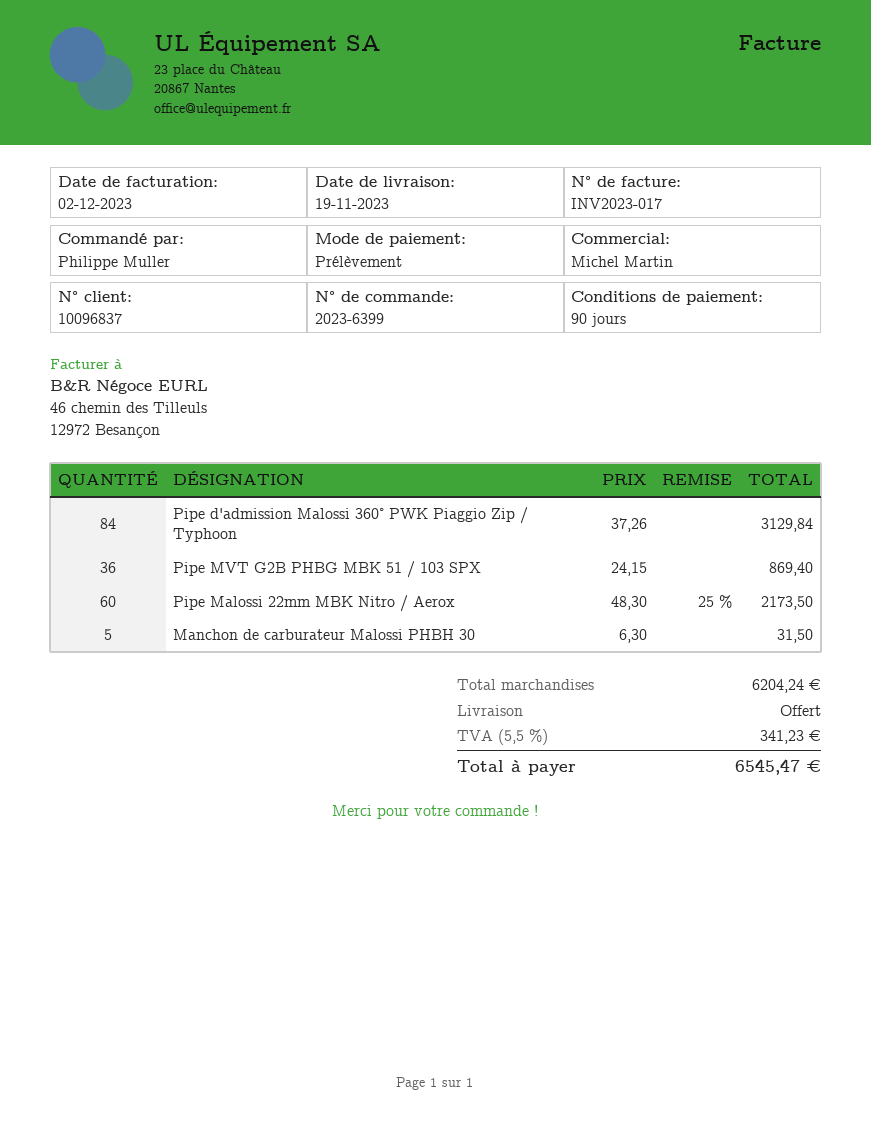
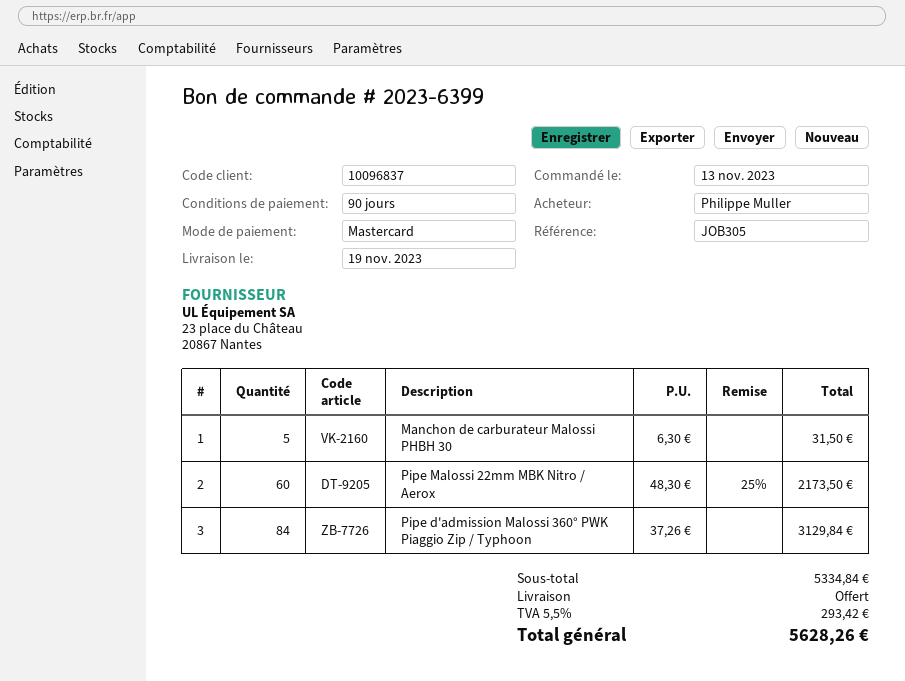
payment method: direct debit -> Mastercard
Pipe MVT G2B PHBG MBK 51 / 103 SPX: 36 x 24.15 = 869.40 -> none
subtotal: 6204.24 -> 5334.84
tax: 5.5% = 341.23 -> 5.5% = 293.42
total: 6545.47 -> 5628.26

